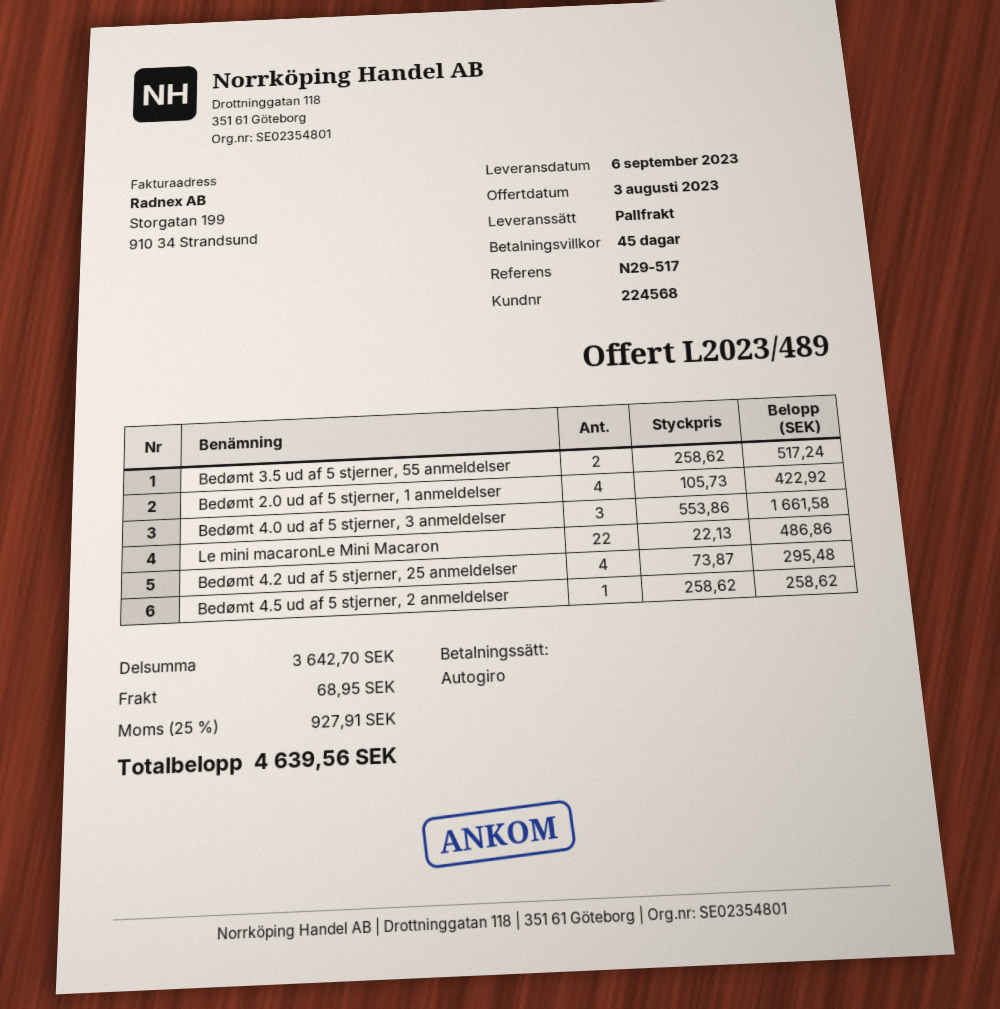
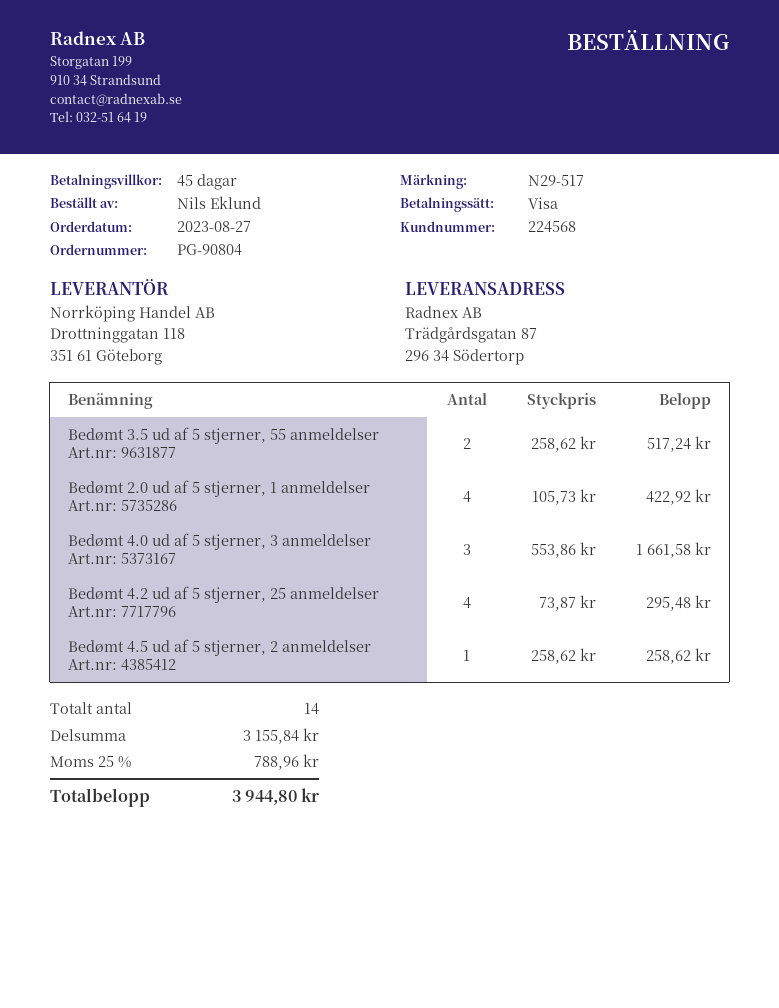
payment method: direct debit -> Visa
Le mini macaronLe Mini Macaron: 22 x 22.13 = 486.86 -> none
subtotal: 3642.70 -> 3155.84
shipping: 68.95 -> none
tax: 25% = 927.91 -> 25% = 788.96
total: 4639.56 -> 3944.80

